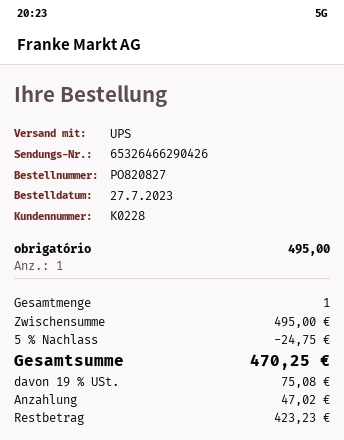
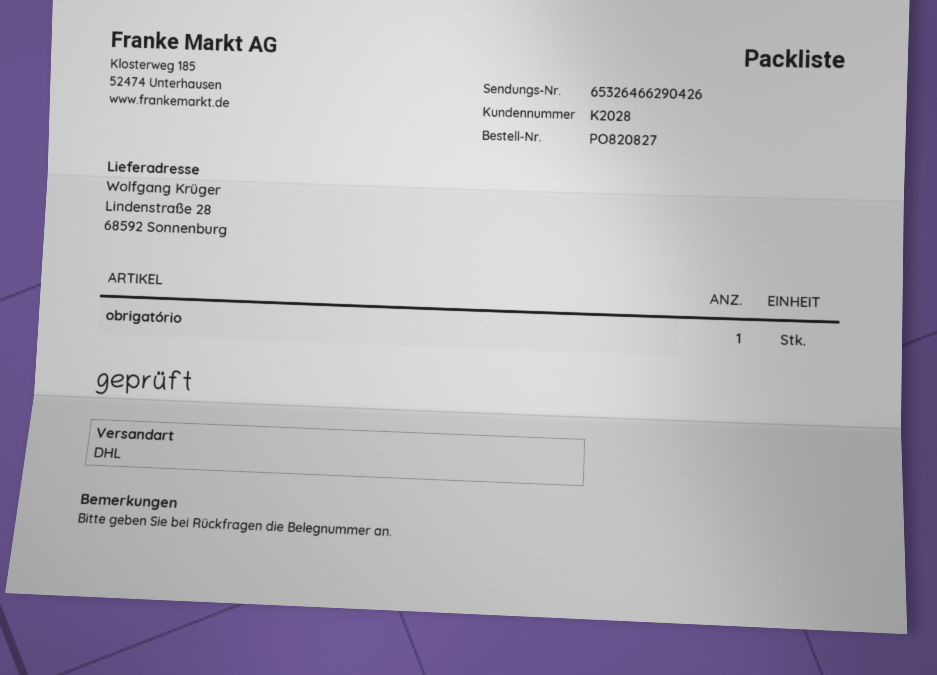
customer number: K0228 -> K2028
shipping method: UPS -> DHL

